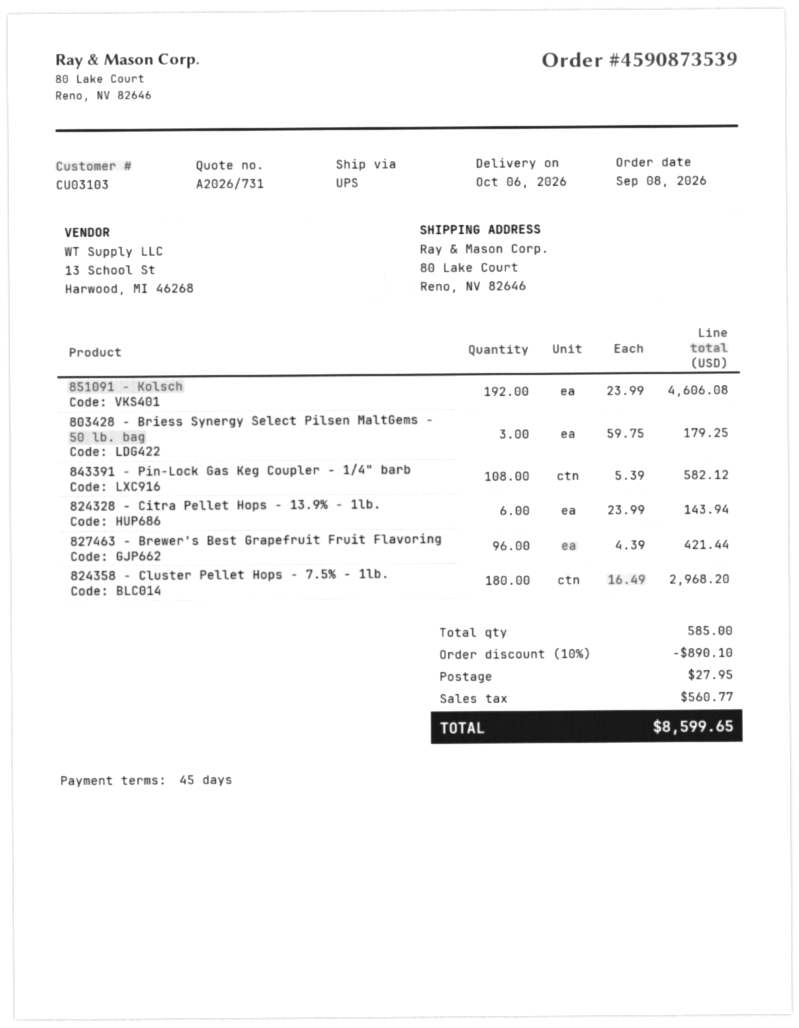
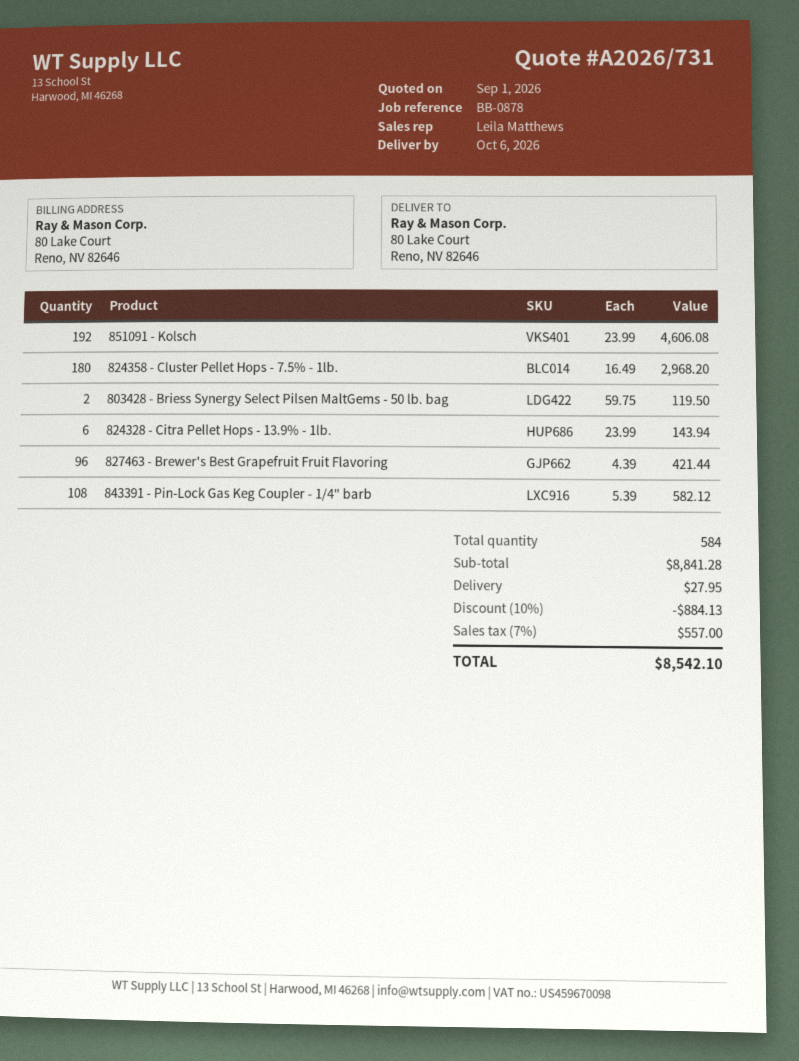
803428 - Briess Synergy Select Pilsen MaltGems - 50 lb. bag: 3 x 59.75 = 179.25 -> 2 x 59.75 = 119.50
total quantity: 585 -> 584
discount: 10% = 890.10 -> 10% = 884.13
tax: 560.77 -> 557.00
total: 8599.65 -> 8542.10

